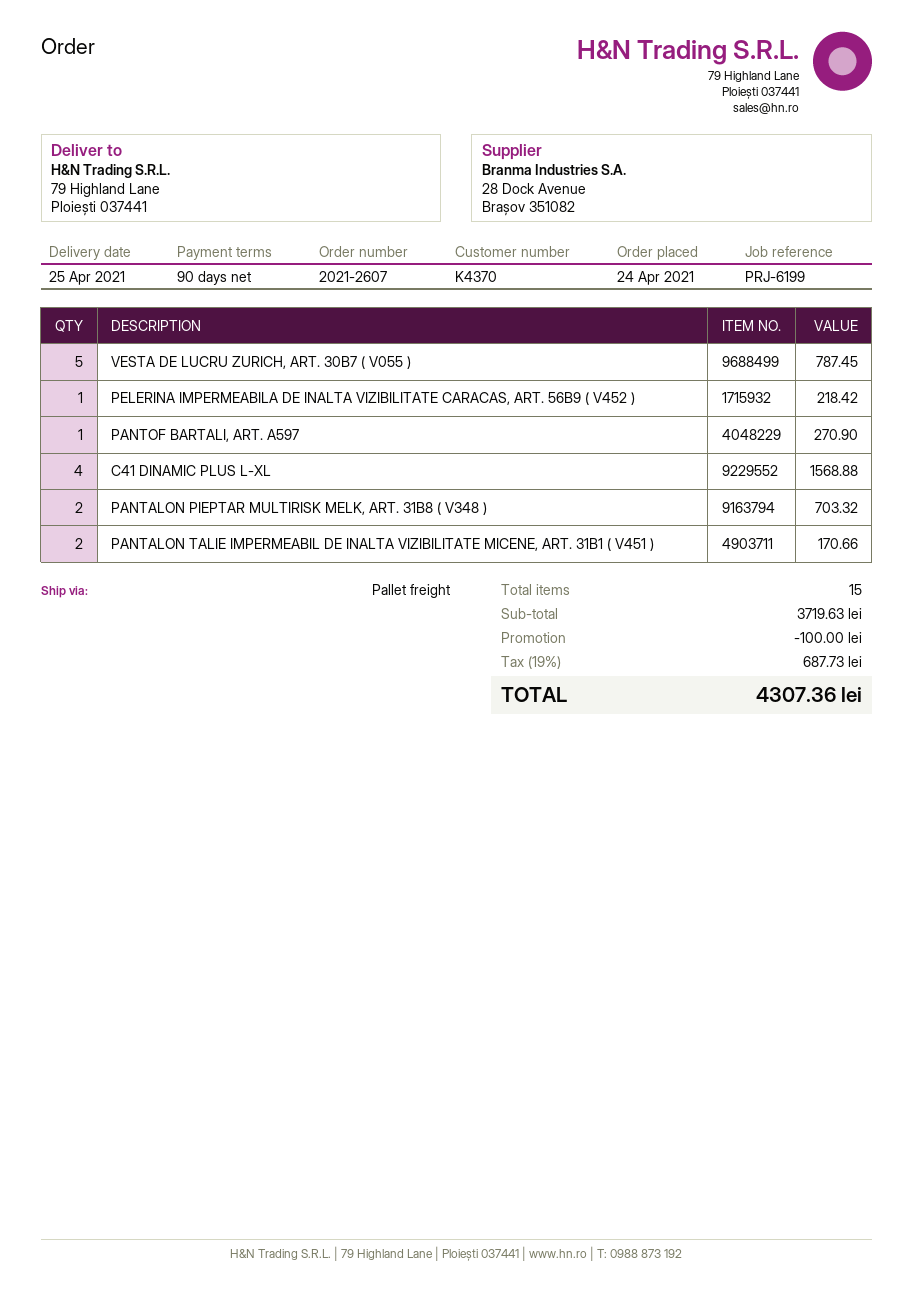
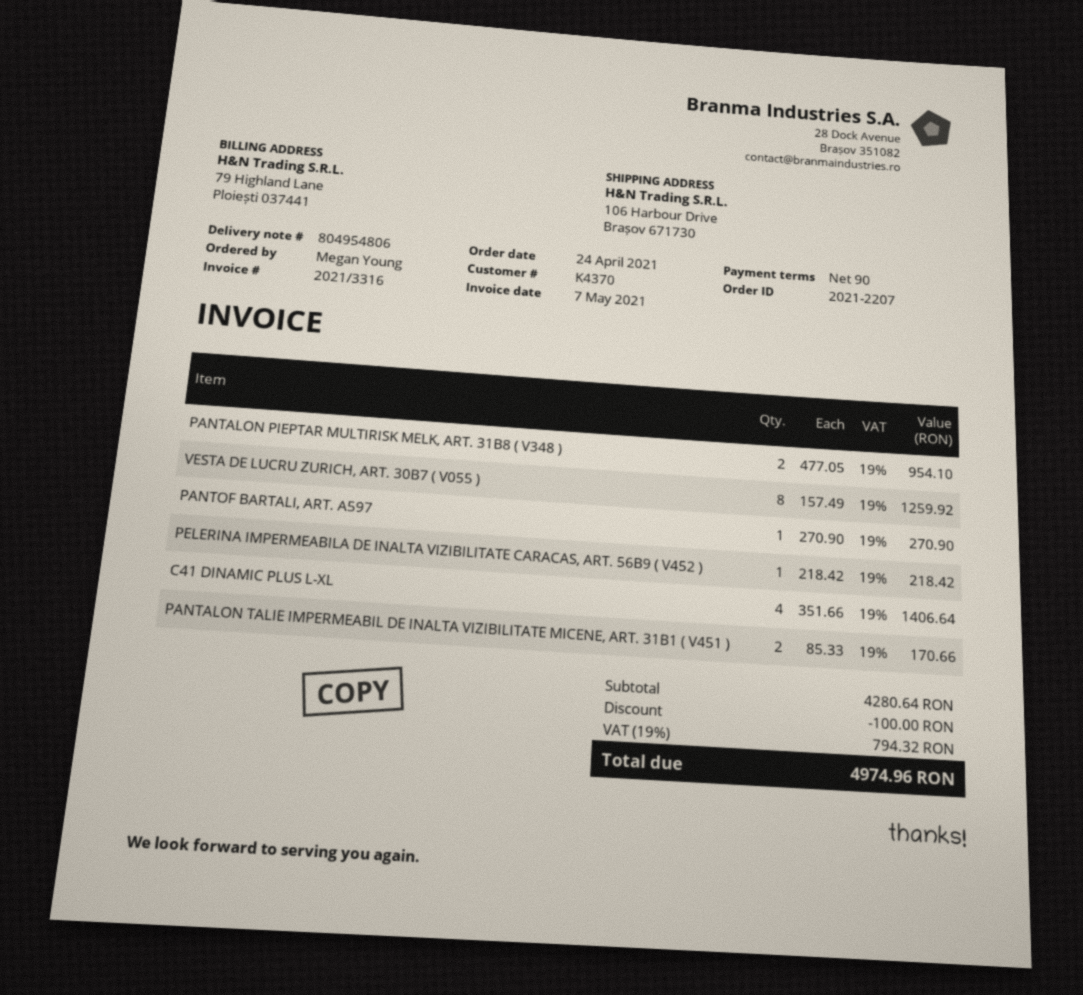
order number: 2021-2607 -> 2021-2207
ship to: 79 Highland Lane, Ploiești 037441 -> 106 Harbour Drive, Brașov 671730
VESTA DE LUCRU ZURICH, ART. 30B7 ( V055 ): 5 for 787.45 -> 8 for 1259.92
C41 DINAMIC PLUS L-XL: 4 for 1568.88 -> 4 for 1406.64
PANTALON PIEPTAR MULTIRISK MELK, ART. 31B8 ( V348 ): 2 for 703.32 -> 2 for 954.10
subtotal: 3719.63 -> 4280.64
tax: 19% = 687.73 -> 19% = 794.32
total: 4307.36 -> 4974.96

